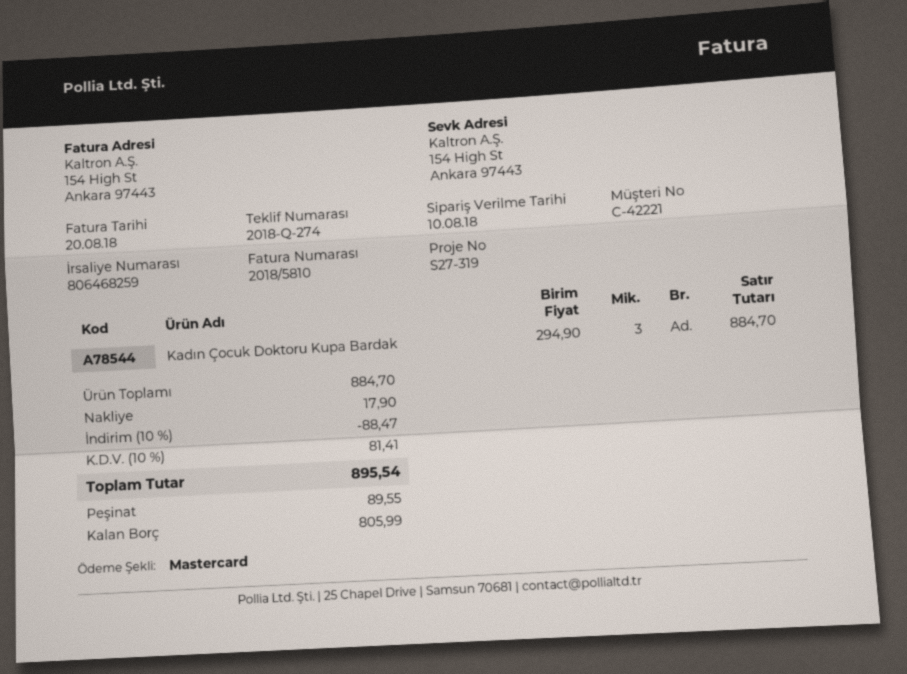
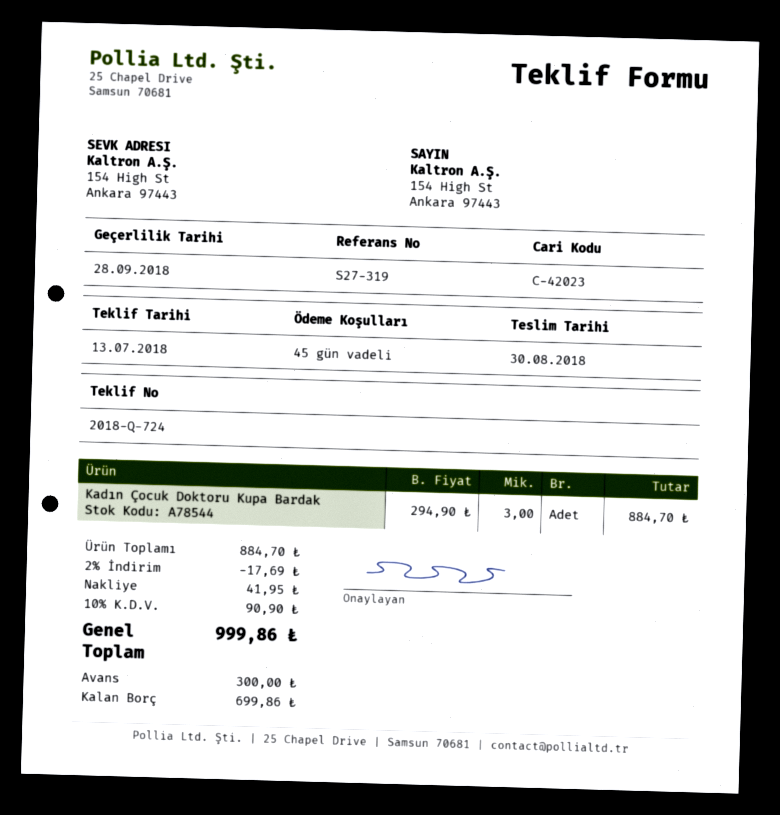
quote number: 2018-Q-274 -> 2018-Q-724
customer number: C-42221 -> C-42023
discount: 10% = 88.47 -> 2% = 17.69
shipping: 17.90 -> 41.95
tax: 10% = 81.41 -> 10% = 90.90
total: 895.54 -> 999.86
deposit: 89.55 -> 300.00
balance: 805.99 -> 699.86

